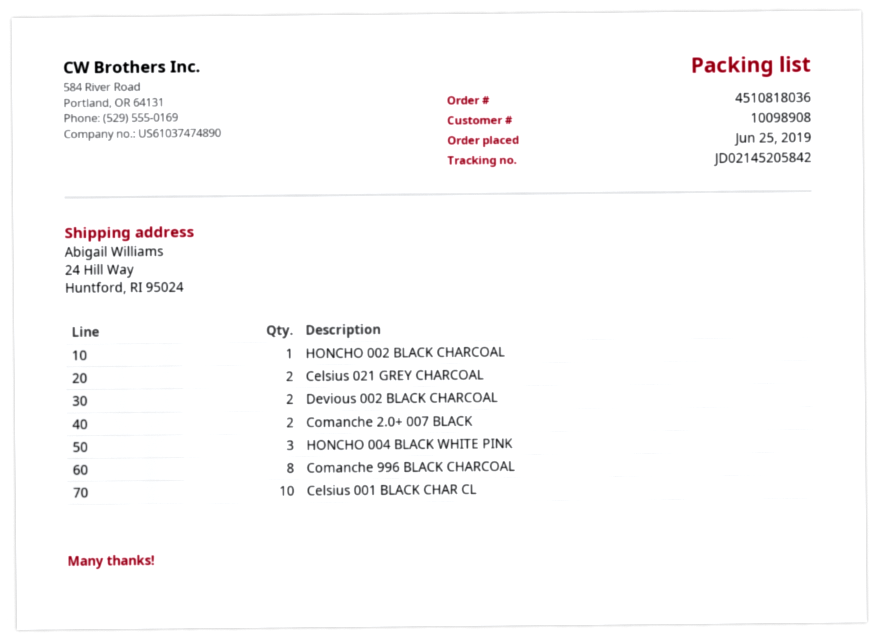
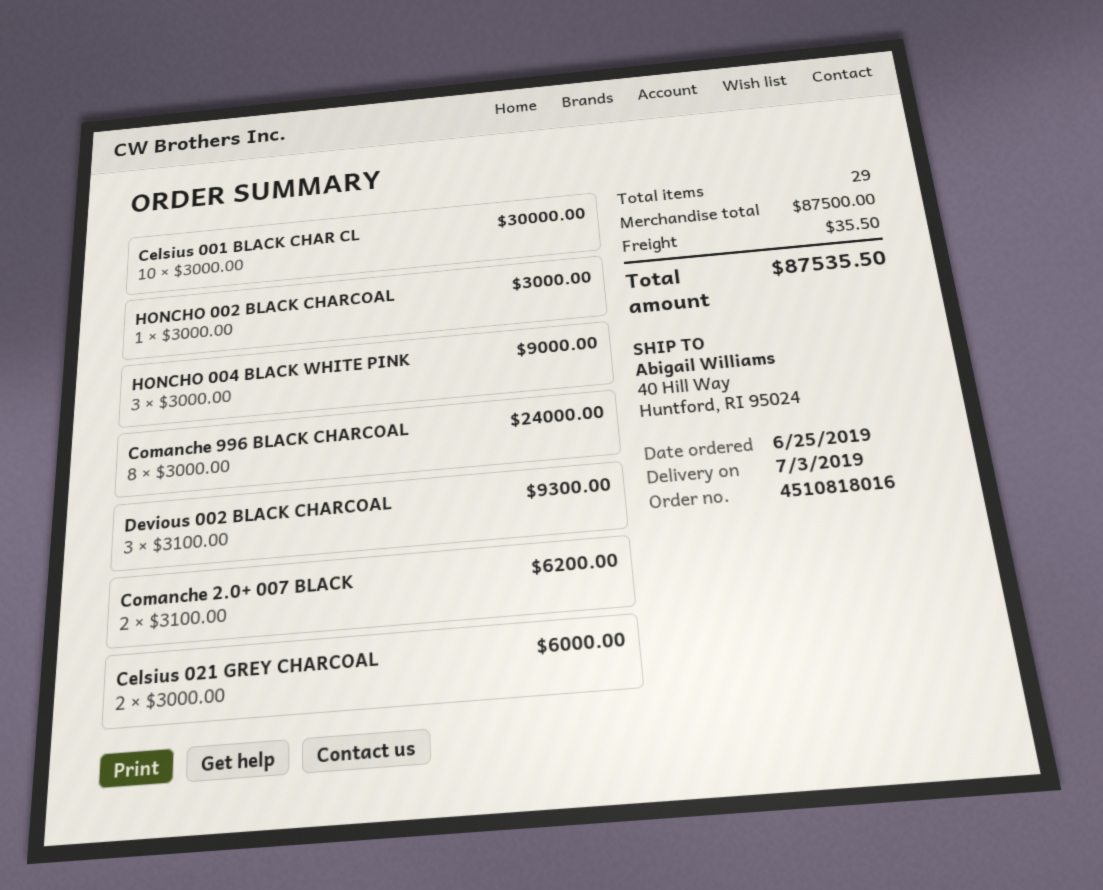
order number: 4510818036 -> 4510818016
ship to: 24 Hill Way, Huntford, RI 95024 -> 40 Hill Way, Huntford, RI 95024
Devious 002 BLACK CHARCOAL: 2 -> 3

